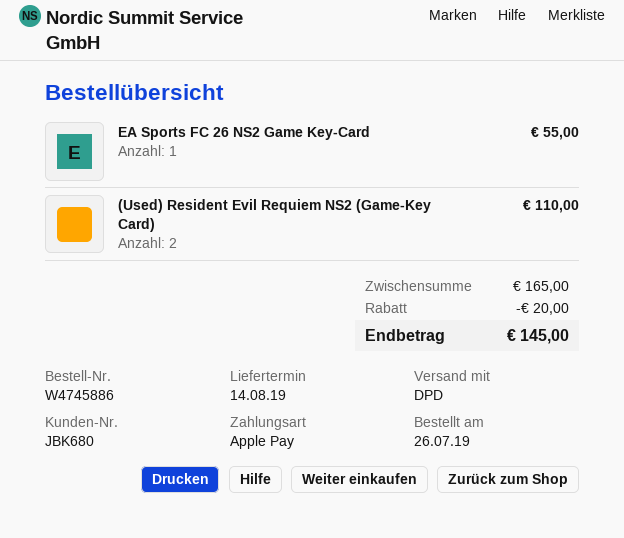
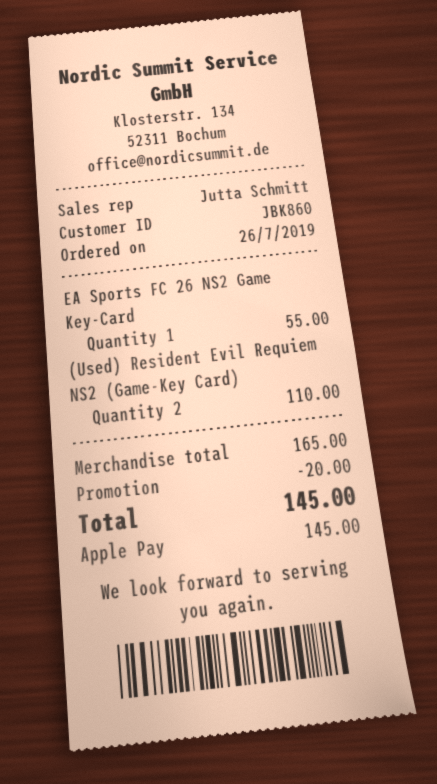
customer number: JBK680 -> JBK860

